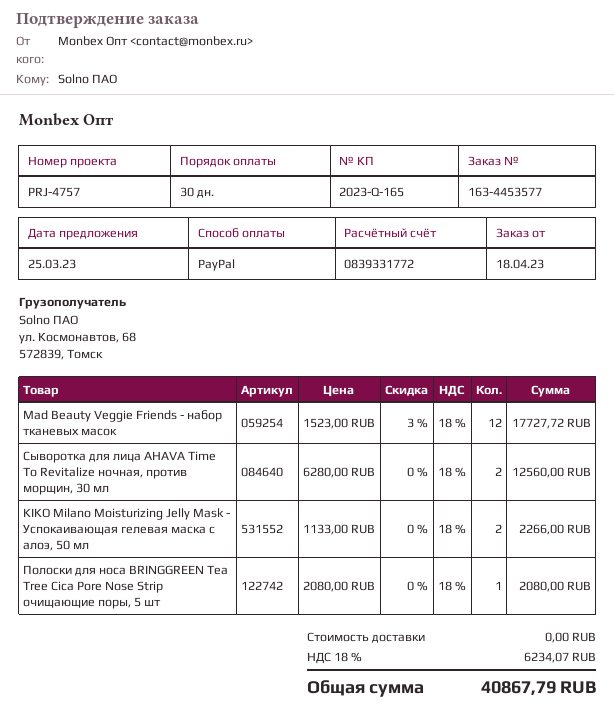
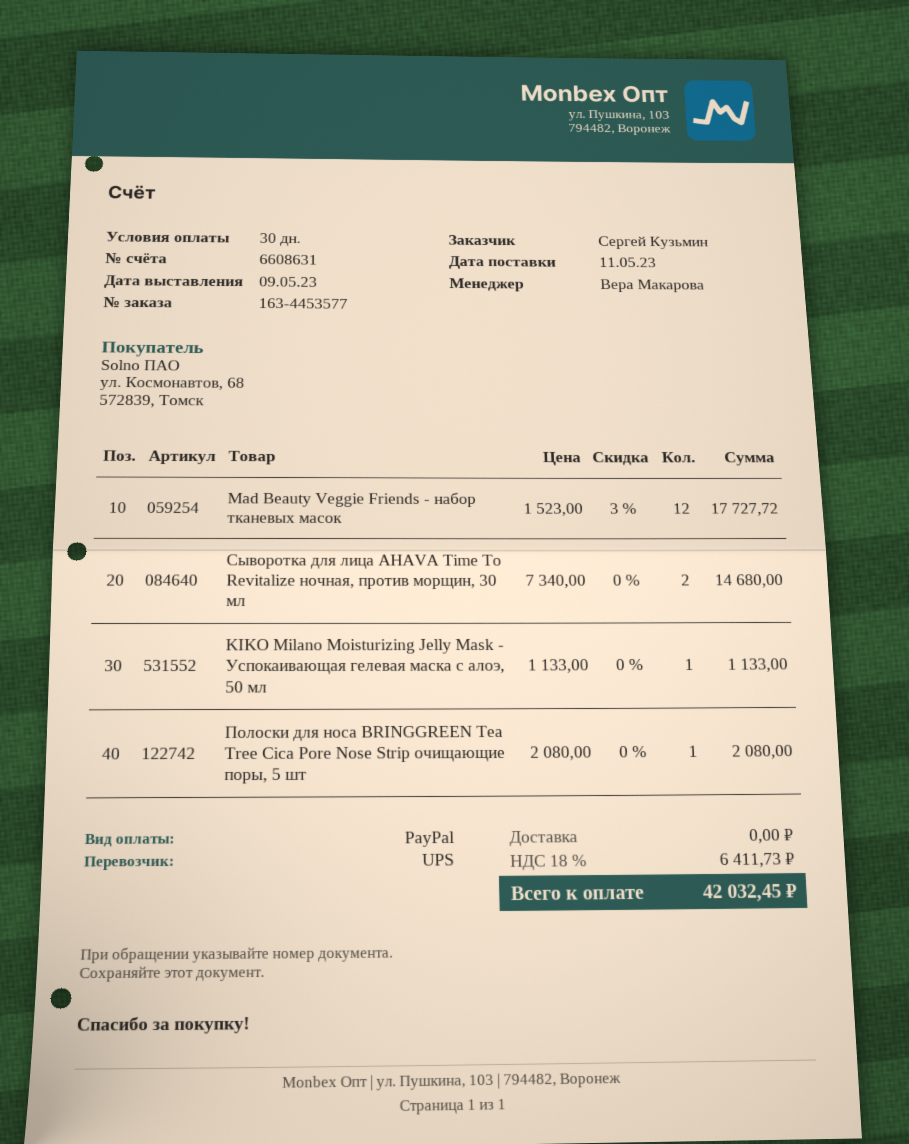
Сыворотка для лица AHAVA Time To Revitalize ночная, против морщин, 30 мл: 2 x 6280.00 = 12560.00 -> 2 x 7340.00 = 14680.00
KIKO Milano Moisturizing Jelly Mask - Успокаивающая гелевая маска с алоэ, 50 мл: 2 x 1133.00 = 2266.00 -> 1 x 1133.00 = 1133.00
tax: 18% = 6234.07 -> 18% = 6411.73
total: 40867.79 -> 42032.45

